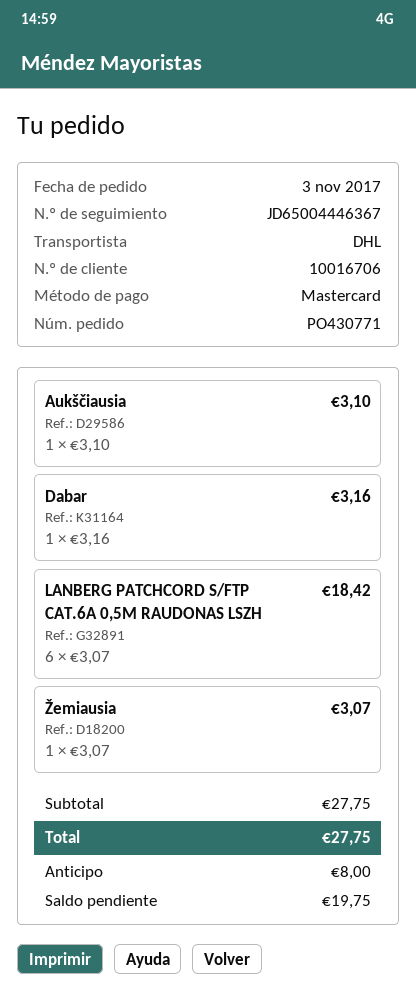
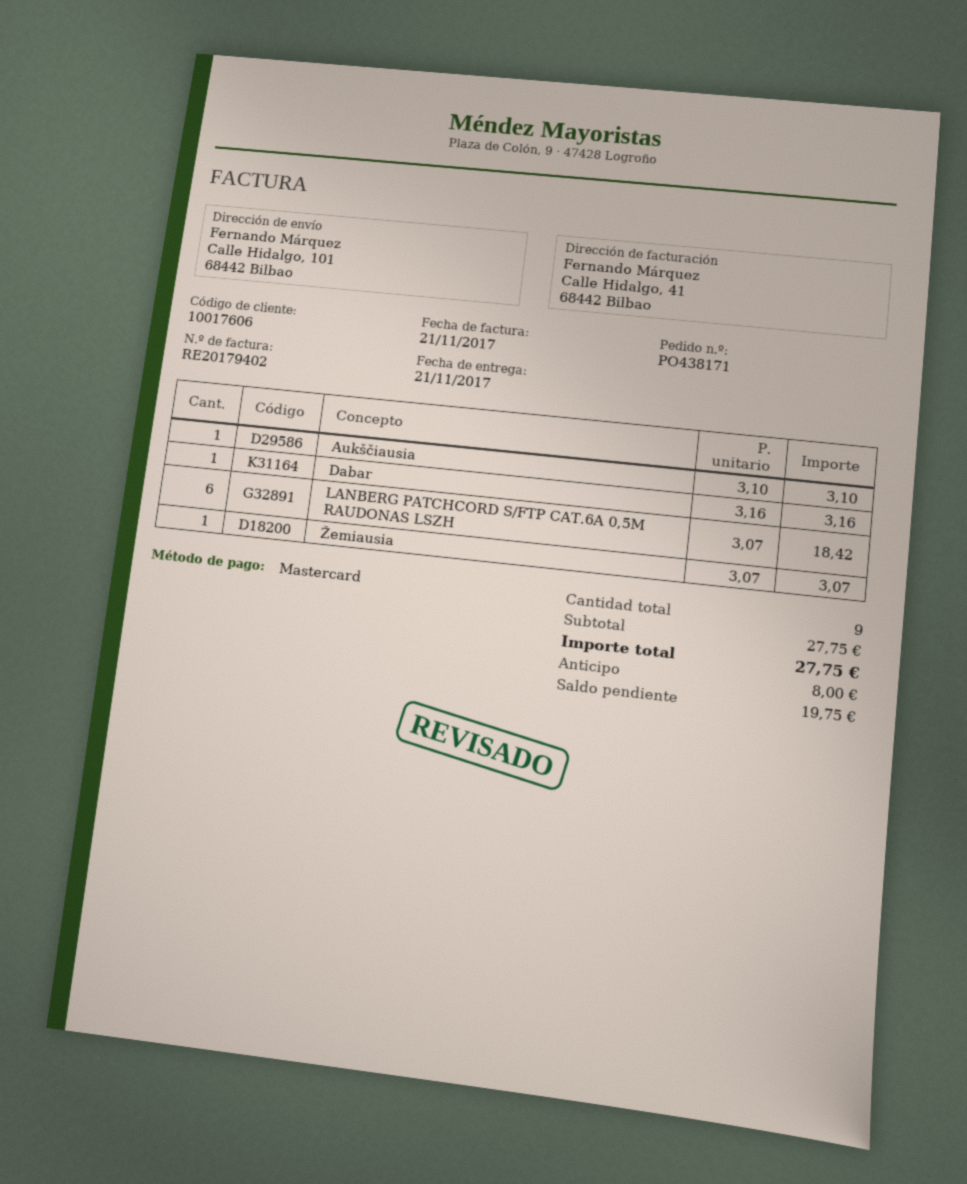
order number: PO430771 -> PO438171
customer number: 10016706 -> 10017606

